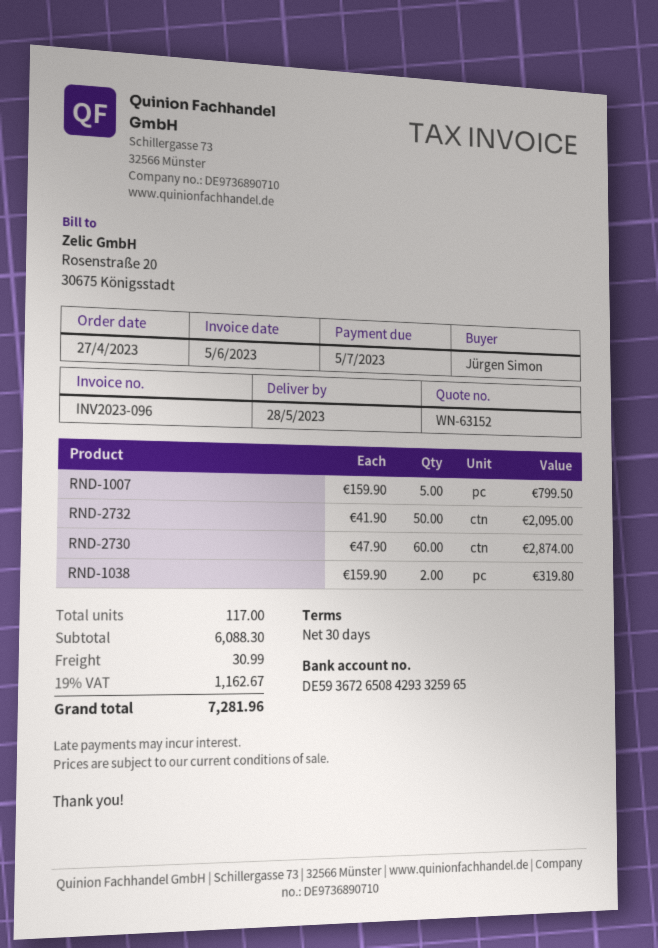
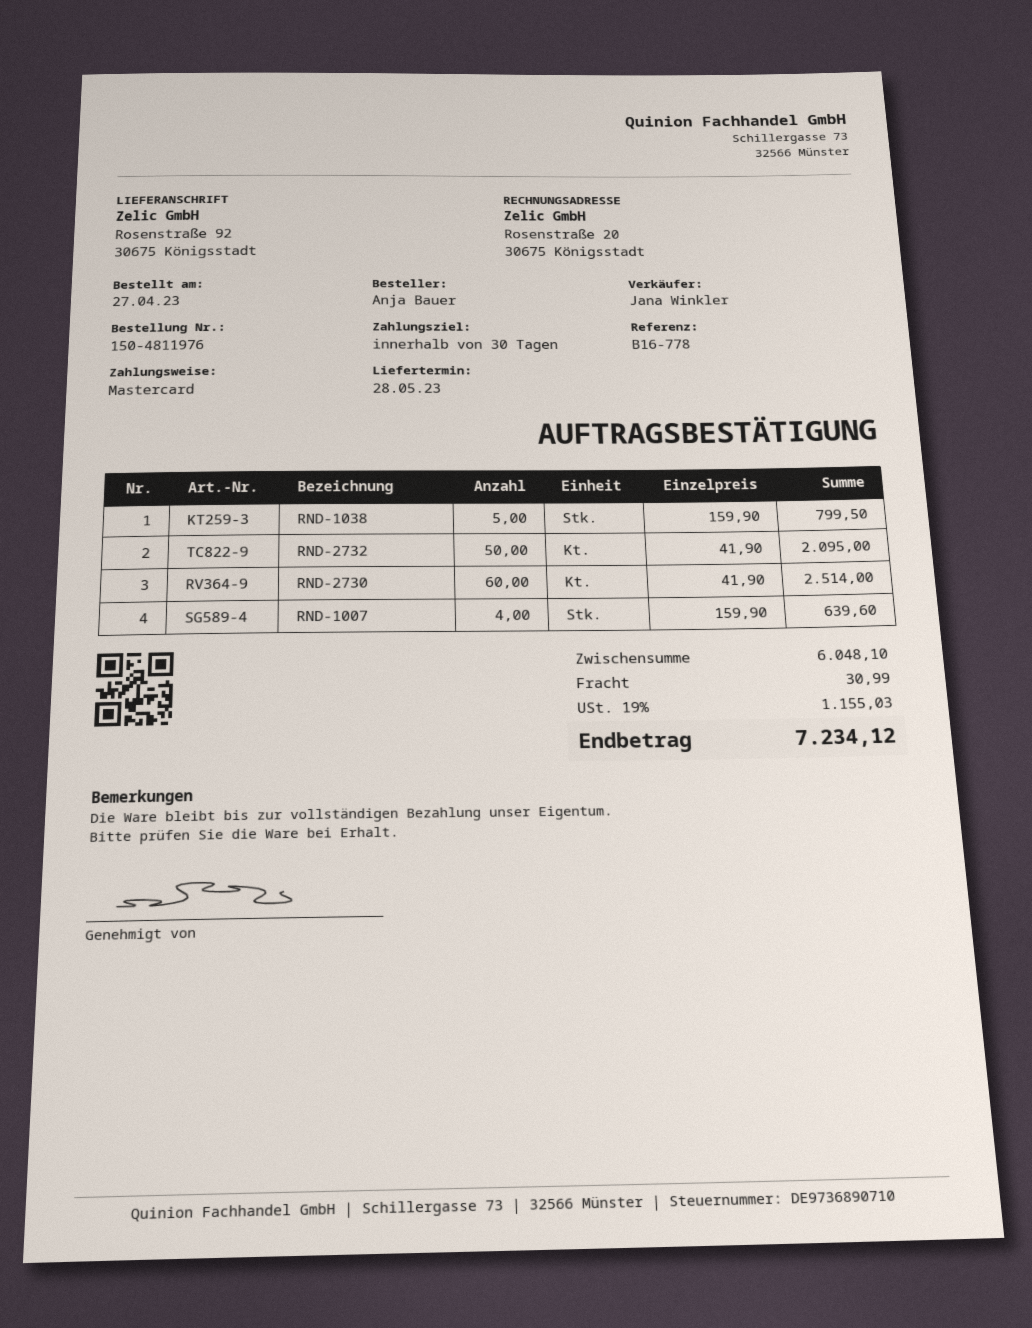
ordered by: Jürgen Simon -> Anja Bauer
RND-1007: 5 x 159.90 = 799.50 -> 4 x 159.90 = 639.60
RND-2730: 60 x 47.90 = 2874.00 -> 60 x 41.90 = 2514.00
RND-1038: 2 x 159.90 = 319.80 -> 5 x 159.90 = 799.50
subtotal: 6088.30 -> 6048.10
tax: 19% = 1162.67 -> 19% = 1155.03
total: 7281.96 -> 7234.12

